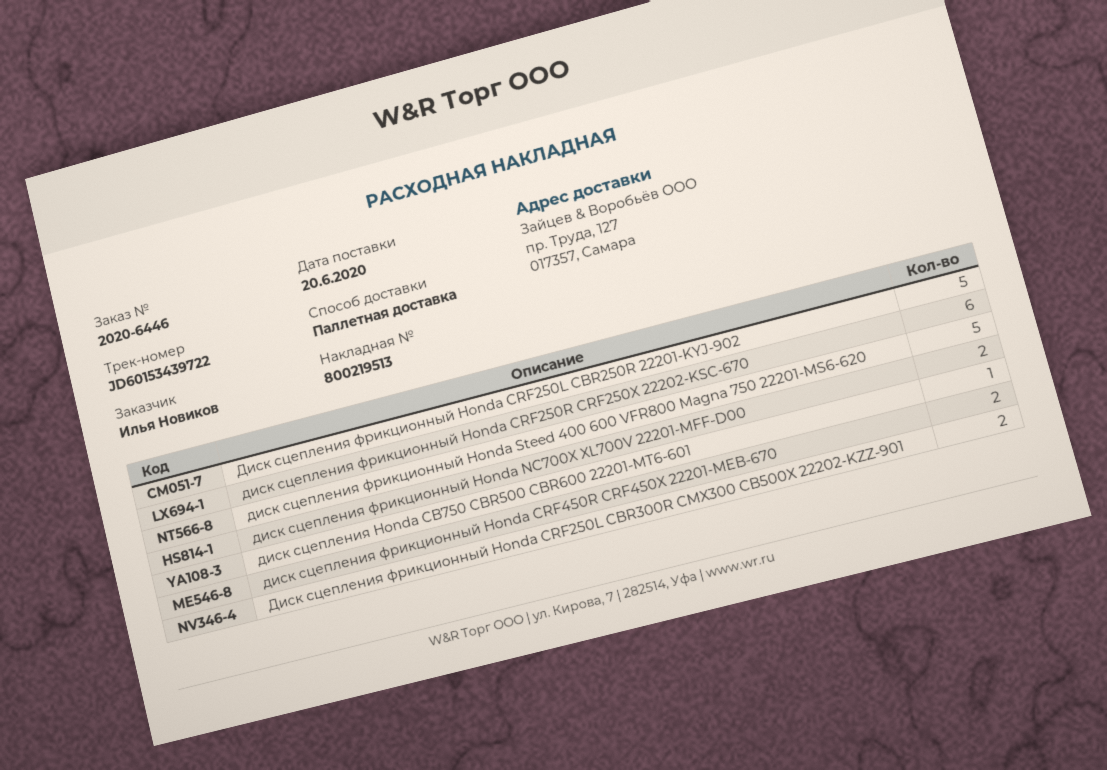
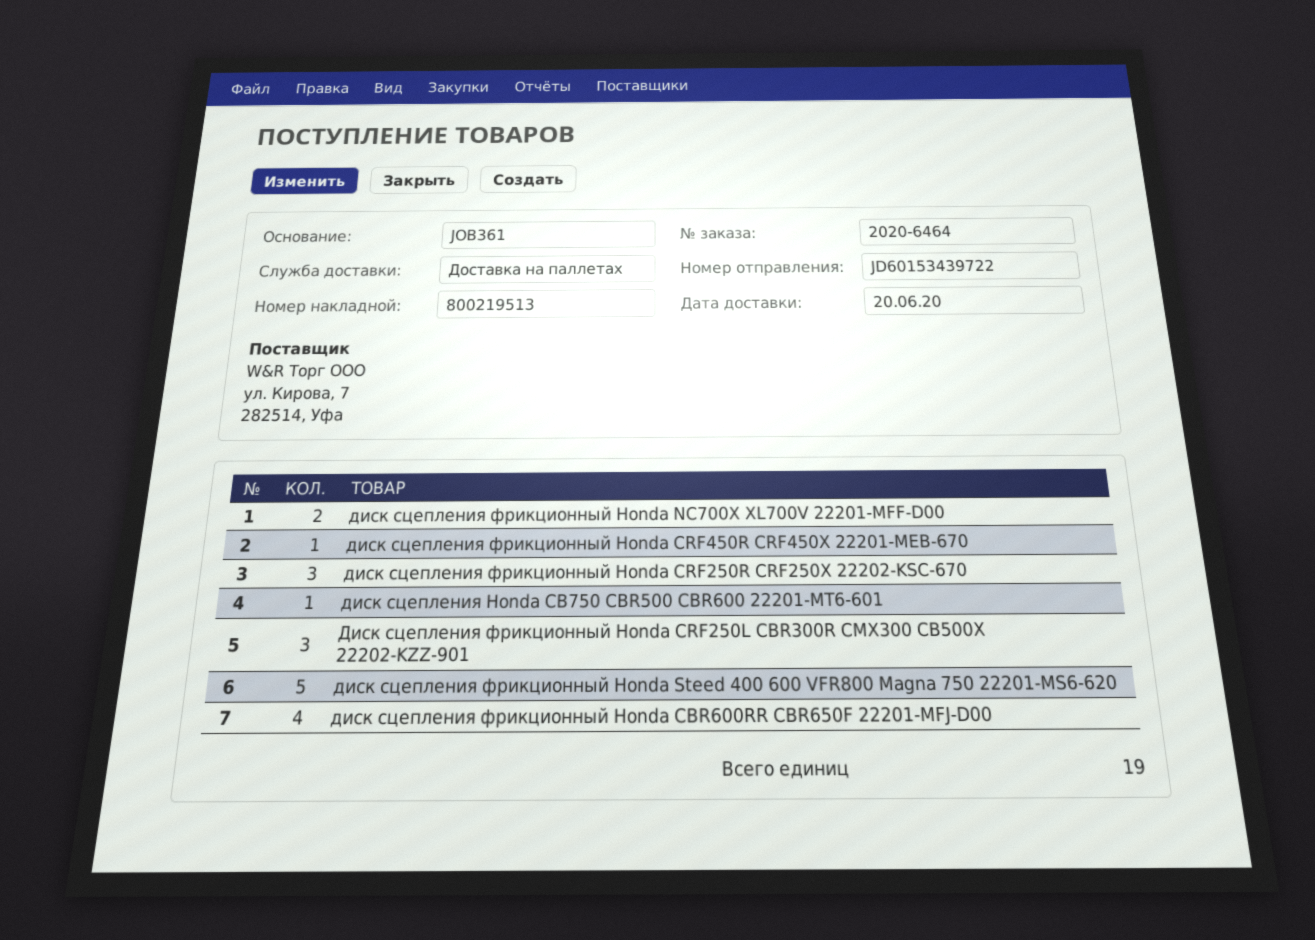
order number: 2020-6446 -> 2020-6464
Диск сцепления фрикционный Honda CRF250L CBR250R 22201-KYJ-902: 5 -> none
диск сцепления фрикционный Honda CRF250R CRF250X 22202-KSC-670: 6 -> 3
диск сцепления фрикционный Honda CRF450R CRF450X 22201-MEB-670: 2 -> 1
Диск сцепления фрикционный Honda CRF250L CBR300R CMX300 CB500X 22202-KZZ-901: 2 -> 3
диск сцепления фрикционный Honda CBR600RR CBR650F 22201-MFJ-D00: none -> 4

